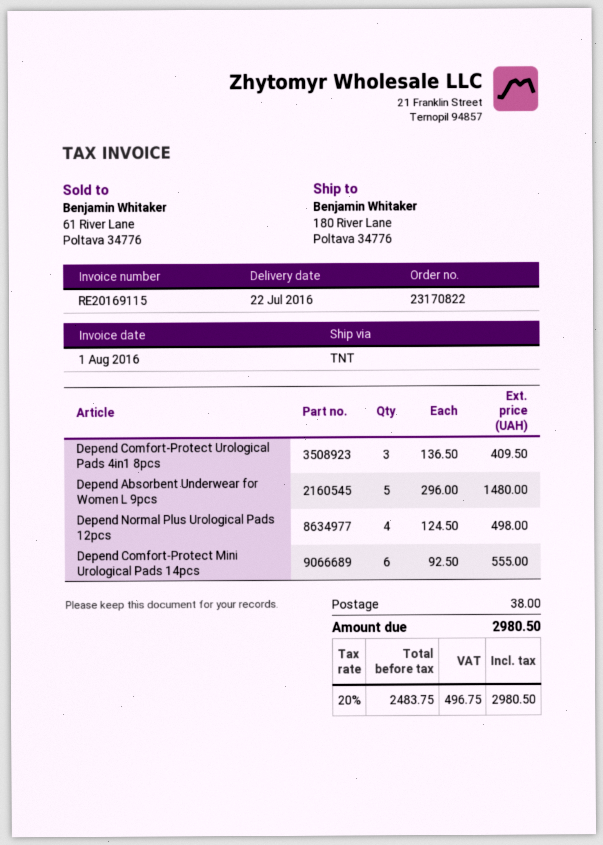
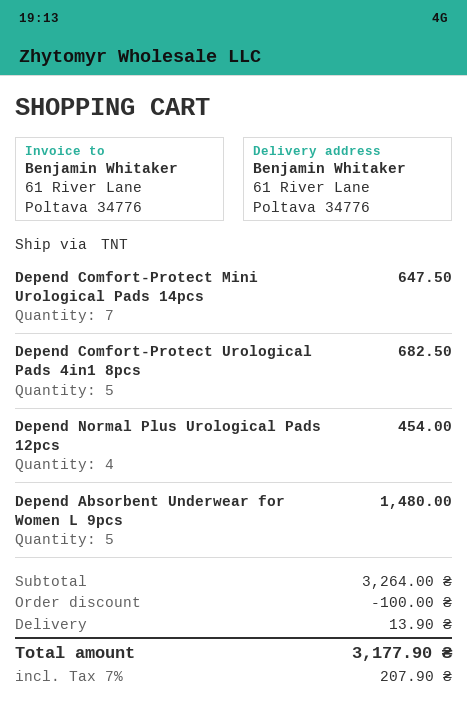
ship to: 180 River Lane, Poltava 34776 -> 61 River Lane, Poltava 34776
Depend Comfort-Protect Urological Pads 4in1 8pcs: 3 for 409.50 -> 5 for 682.50
Depend Normal Plus Urological Pads 12pcs: 4 for 498.00 -> 4 for 454.00
Depend Comfort-Protect Mini Urological Pads 14pcs: 6 for 555.00 -> 7 for 647.50
discount: none -> 100.00
shipping: 38.00 -> 13.90
tax: 20% = 496.75 -> 7% = 207.90
total: 2980.50 -> 3177.90

